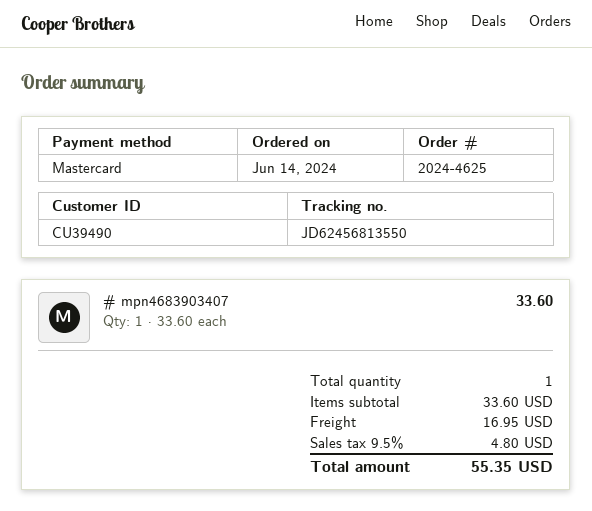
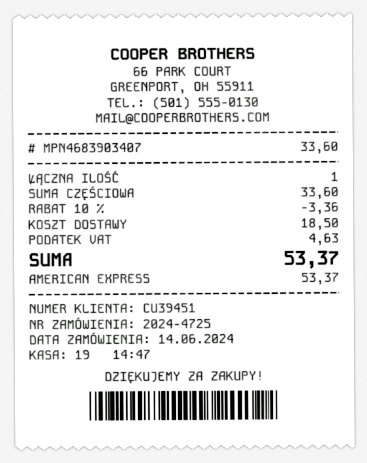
order number: 2024-4625 -> 2024-4725
customer number: CU39490 -> CU39451
payment method: Mastercard -> American Express
discount: none -> 10% = 3.36
shipping: 16.95 -> 18.50
tax: 4.80 -> 4.63
total: 55.35 -> 53.37

